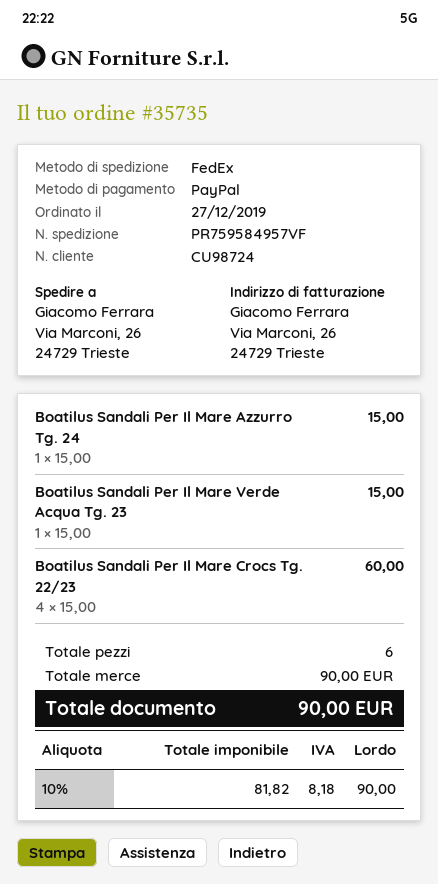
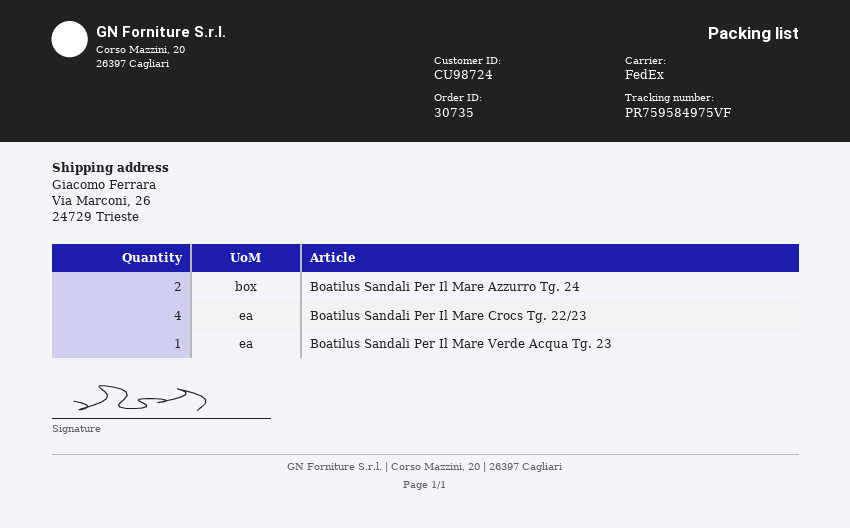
order number: 35735 -> 30735
tracking number: PR759584957VF -> PR759584975VF
Boatilus Sandali Per Il Mare Azzurro Tg. 24: 1 -> 2

